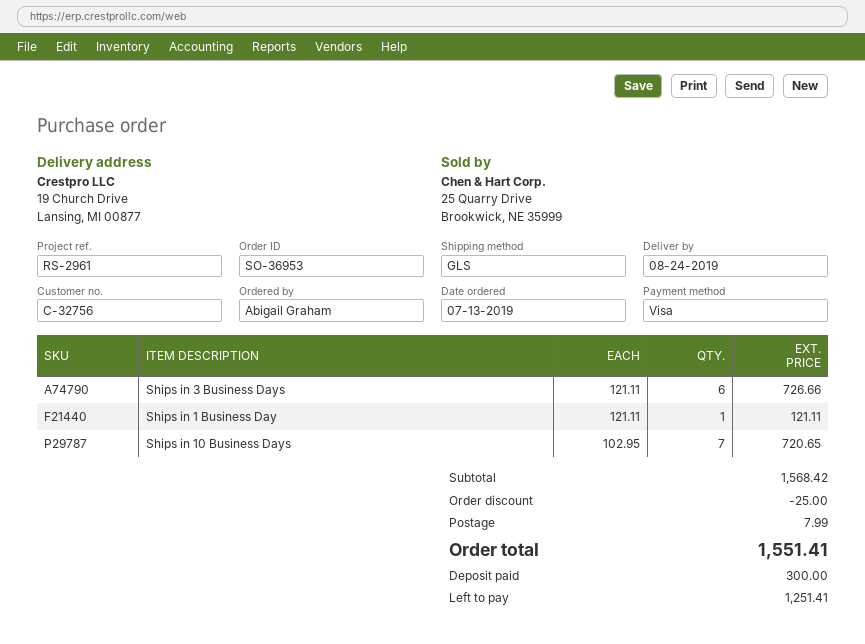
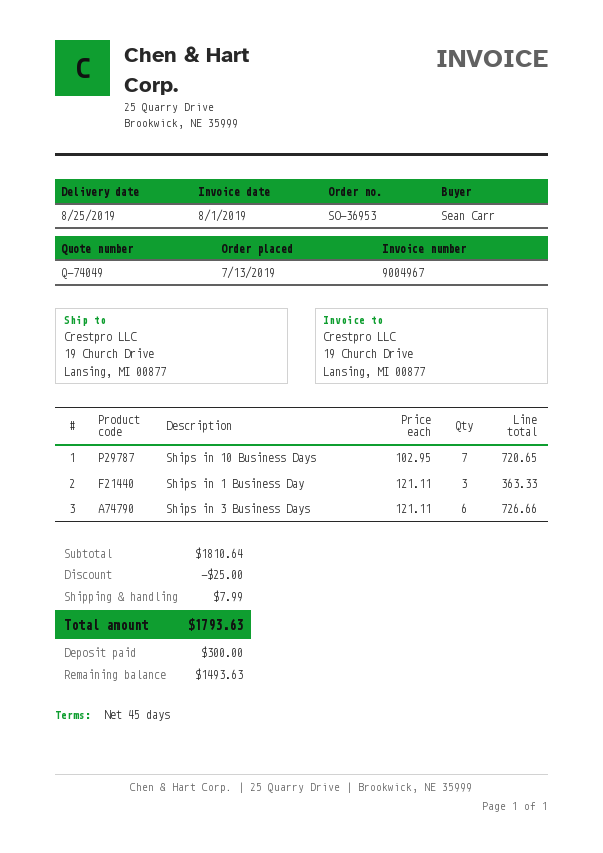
delivery date: 2019-08-24 -> 2019-08-25
ordered by: Abigail Graham -> Sean Carr
Ships in 1 Business Day: 1 x 121.11 = 121.11 -> 3 x 121.11 = 363.33
subtotal: 1568.42 -> 1810.64
total: 1551.41 -> 1793.63
balance: 1251.41 -> 1493.63

